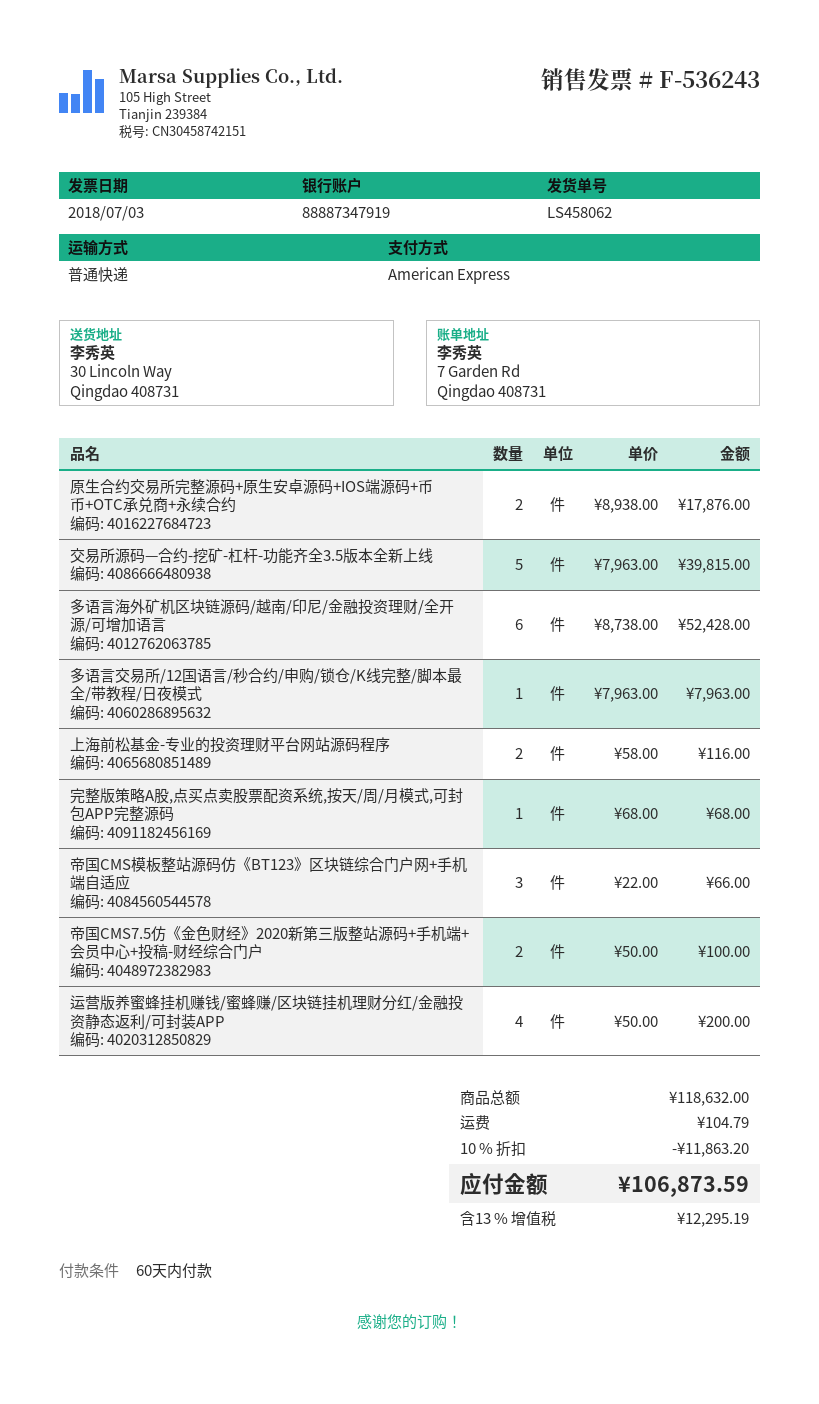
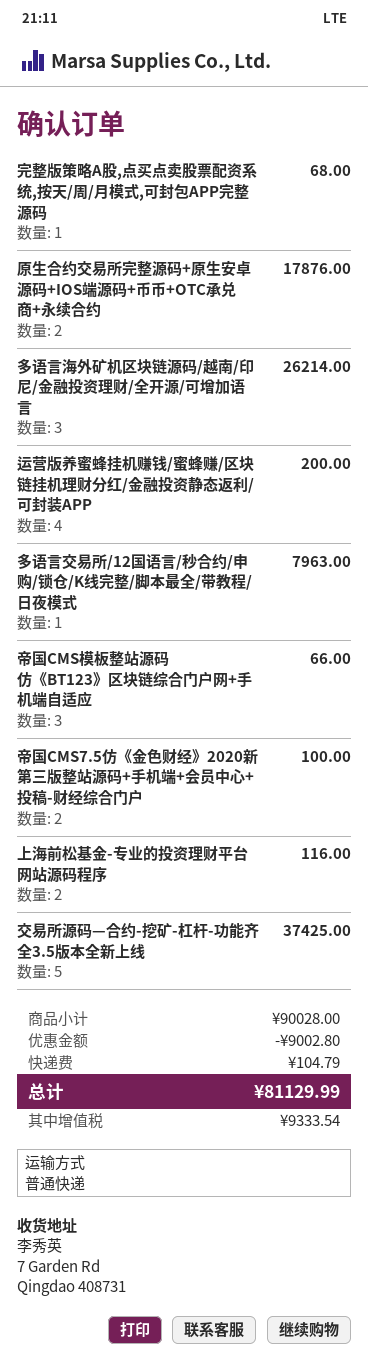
ship to: 30 Lincoln Way, Qingdao 408731 -> 7 Garden Rd, Qingdao 408731
交易所源码—合约-挖矿-杠杆-功能齐全3.5版本全新上线: 5 for 39815.00 -> 5 for 37425.00
多语言海外矿机区块链源码/越南/印尼/金融投资理财/全开源/可增加语言: 6 for 52428.00 -> 3 for 26214.00
subtotal: 118632.00 -> 90028.00
discount: 11863.20 -> 9002.80
tax: 12295.19 -> 9333.54
total: 106873.59 -> 81129.99

